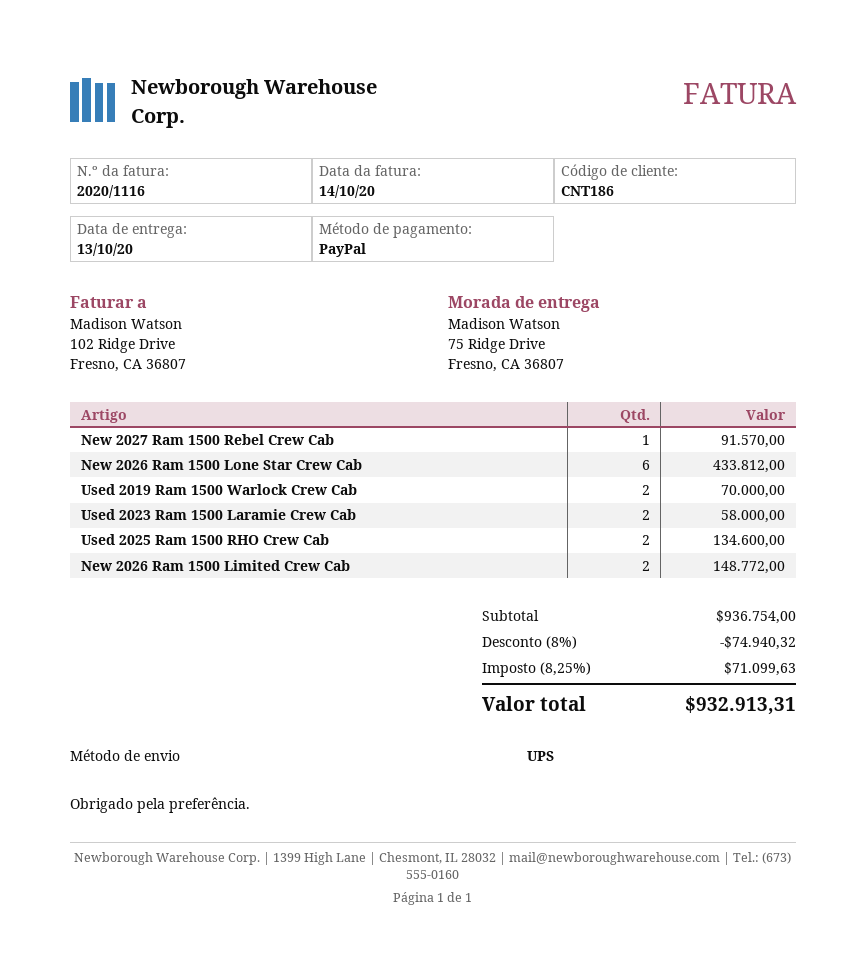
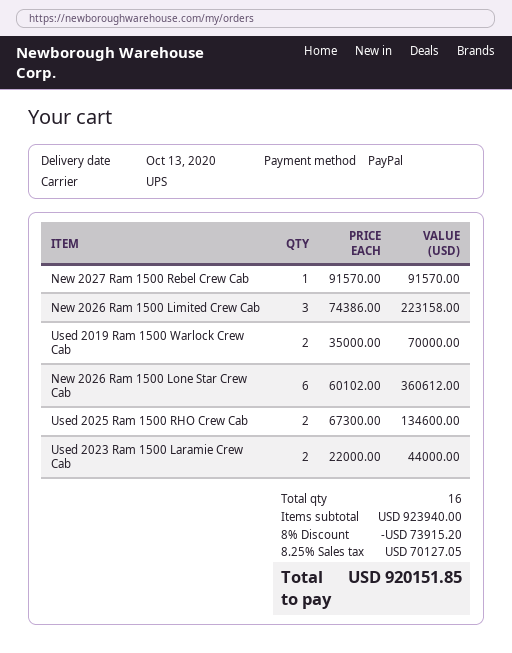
New 2026 Ram 1500 Lone Star Crew Cab: 6 for 433812.00 -> 6 for 360612.00
Used 2023 Ram 1500 Laramie Crew Cab: 2 for 58000.00 -> 2 for 44000.00
New 2026 Ram 1500 Limited Crew Cab: 2 for 148772.00 -> 3 for 223158.00
subtotal: 936754.00 -> 923940.00
discount: 8% = 74940.32 -> 8% = 73915.20
tax: 8.25% = 71099.63 -> 8.25% = 70127.05
total: 932913.31 -> 920151.85

